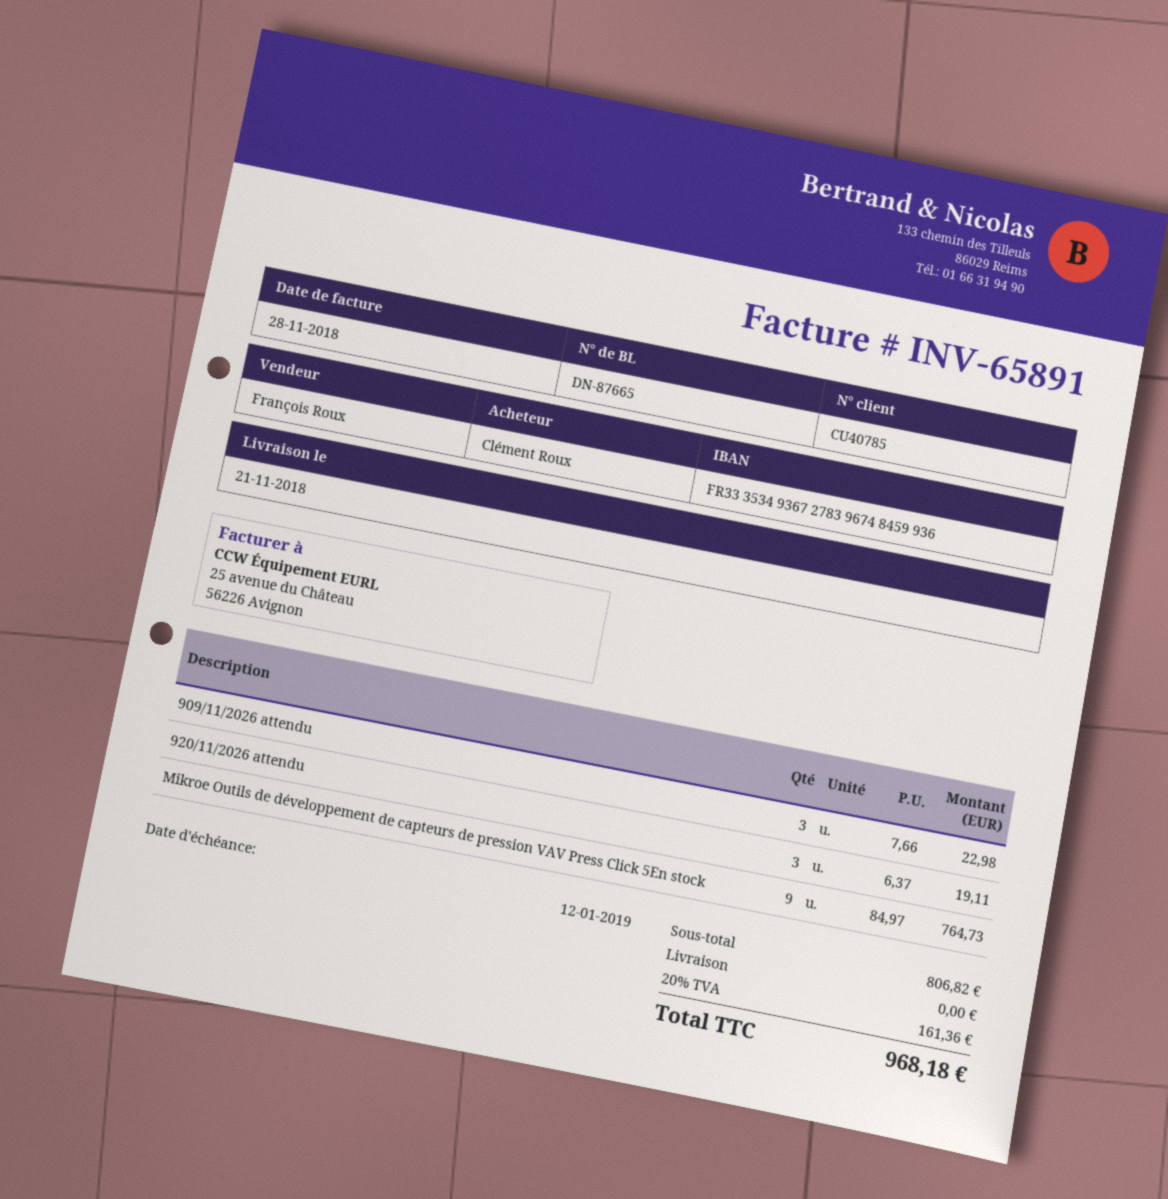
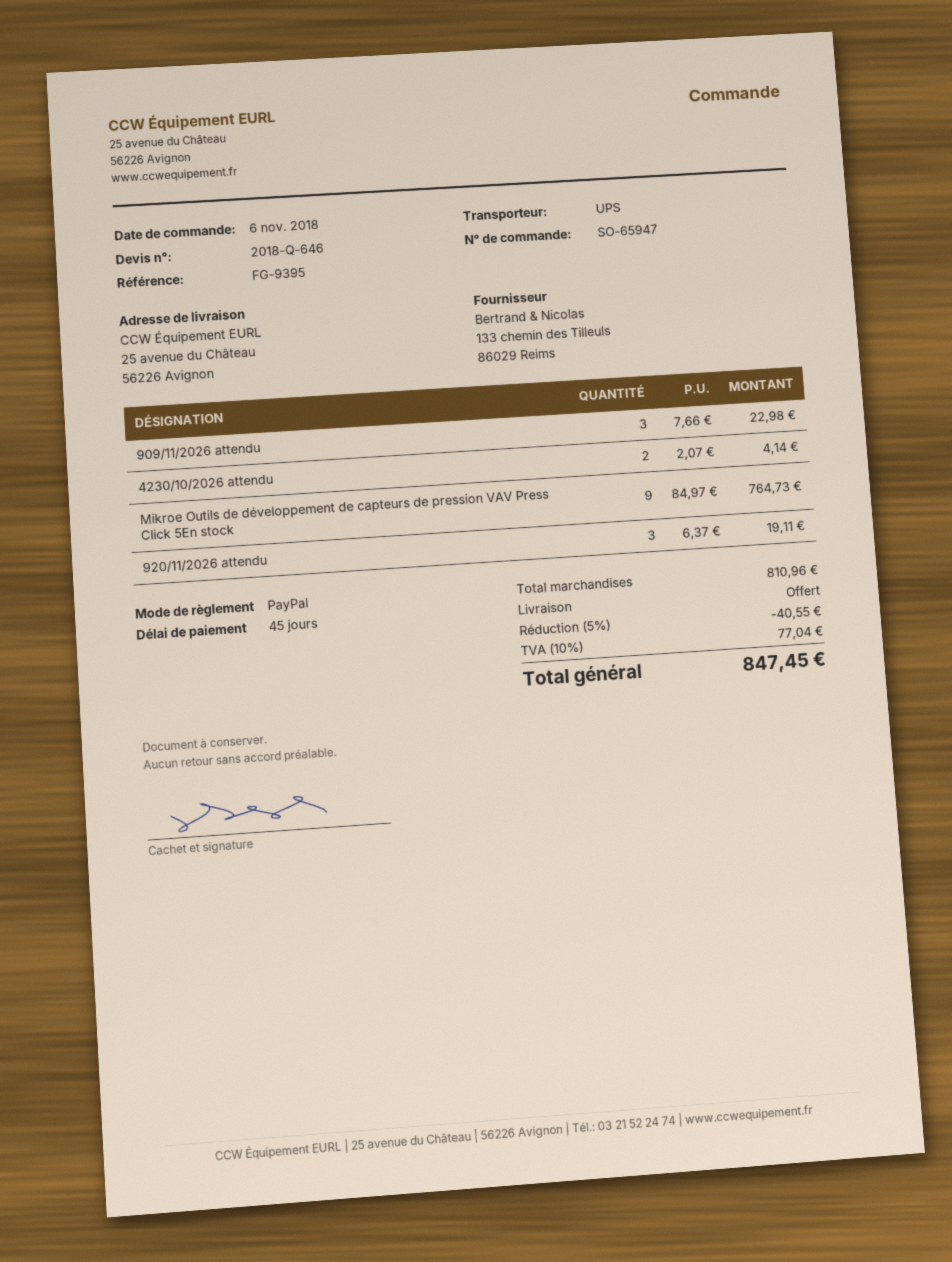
4230/10/2026 attendu: none -> 2 x 2.07 = 4.14
subtotal: 806.82 -> 810.96
discount: none -> 5% = 40.55
tax: 20% = 161.36 -> 10% = 77.04
total: 968.18 -> 847.45

